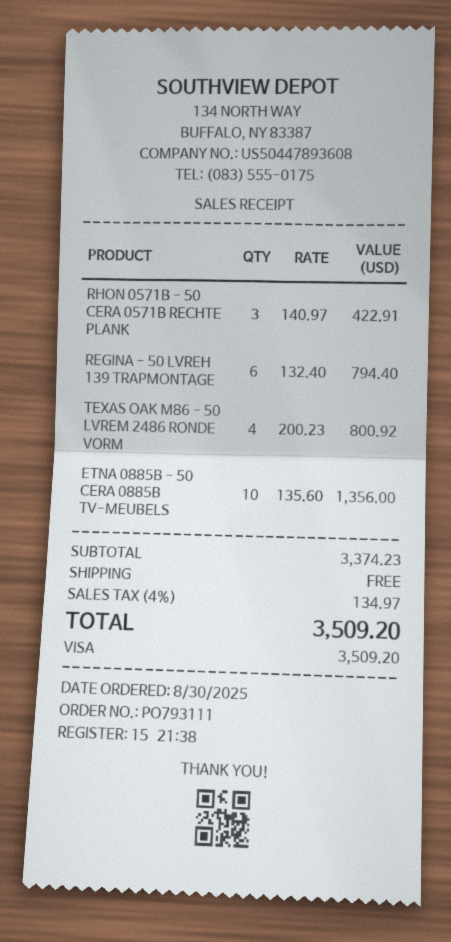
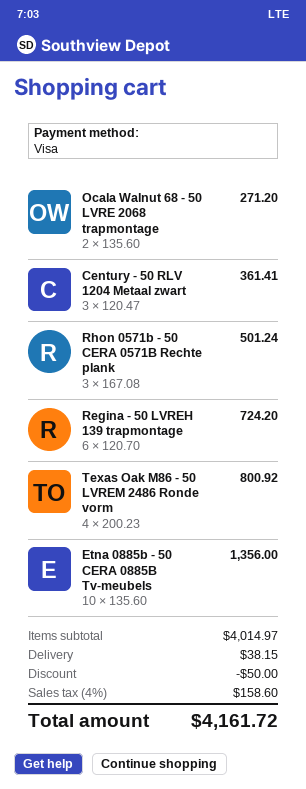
RHON 0571B - 50 CERA 0571B RECHTE PLANK: 3 x 140.97 = 422.91 -> 3 x 167.08 = 501.24
REGINA - 50 LVREH 139 TRAPMONTAGE: 6 x 132.40 = 794.40 -> 6 x 120.70 = 724.20
Ocala Walnut 68 - 50 LVRE 2068 trapmontage: none -> 2 x 135.60 = 271.20
Century - 50 RLV 1204 Metaal zwart: none -> 3 x 120.47 = 361.41
subtotal: 3374.23 -> 4014.97
discount: none -> 50.00
shipping: 0.00 -> 38.15
tax: 4% = 134.97 -> 4% = 158.60
total: 3509.20 -> 4161.72

